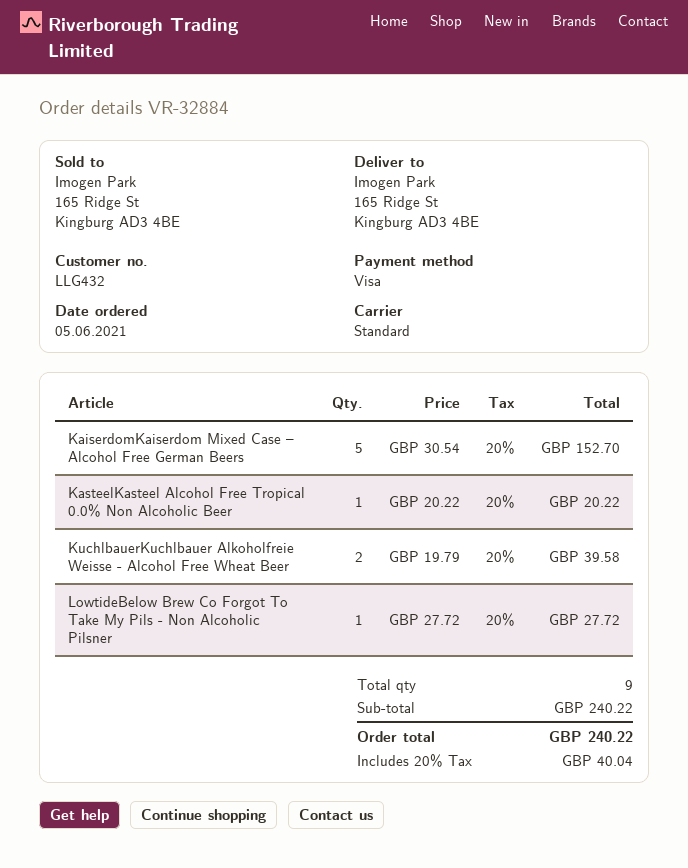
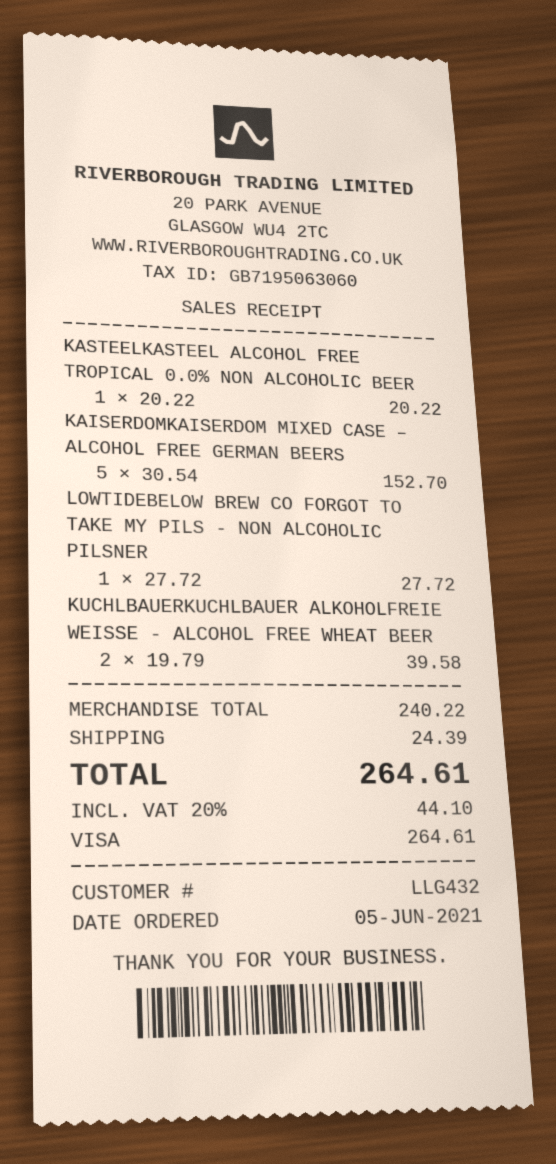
shipping: none -> 24.39
tax: 20% = 40.04 -> 20% = 44.10
total: 240.22 -> 264.61

